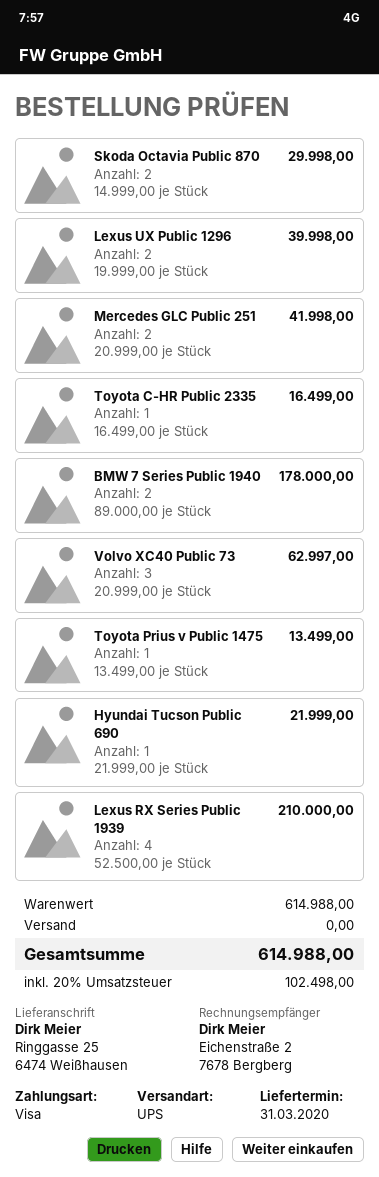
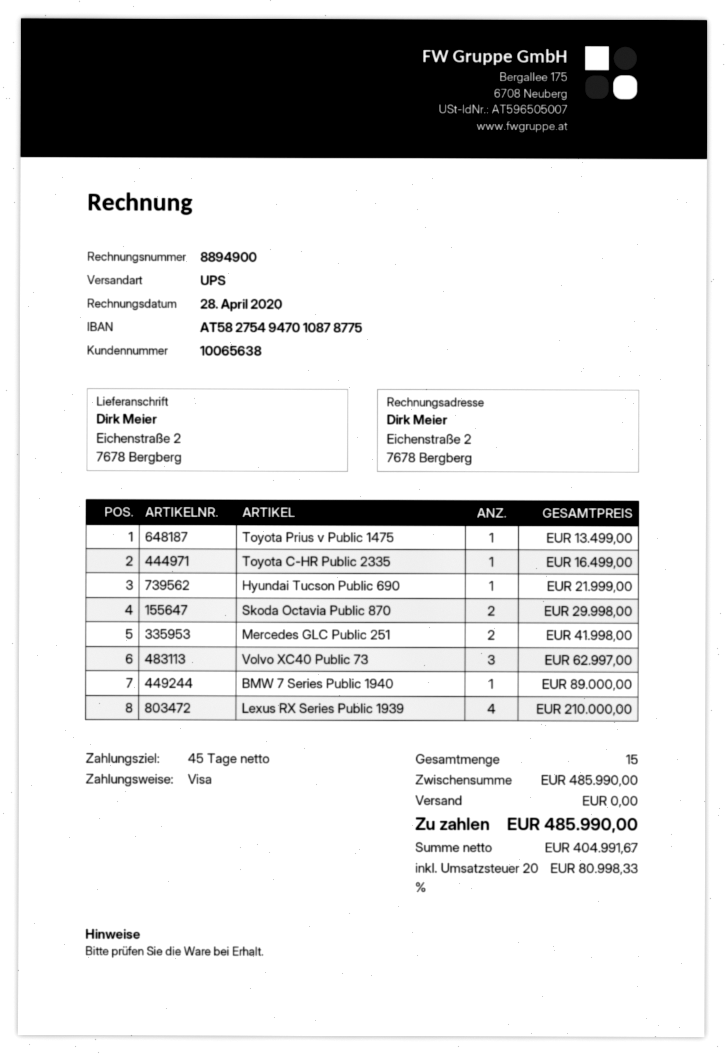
ship to: Ringgasse 25, 6474 Weißhausen -> Eichenstraße 2, 7678 Bergberg
Lexus UX Public 1296: 2 for 39998.00 -> none
BMW 7 Series Public 1940: 2 for 178000.00 -> 1 for 89000.00
subtotal: 614988.00 -> 485990.00
tax: 20% = 102498.00 -> 20% = 80998.33
total: 614988.00 -> 485990.00

